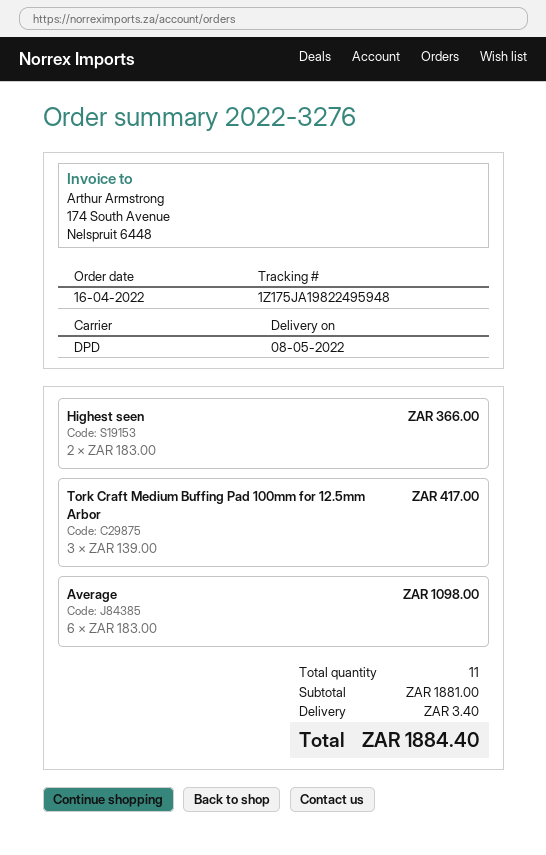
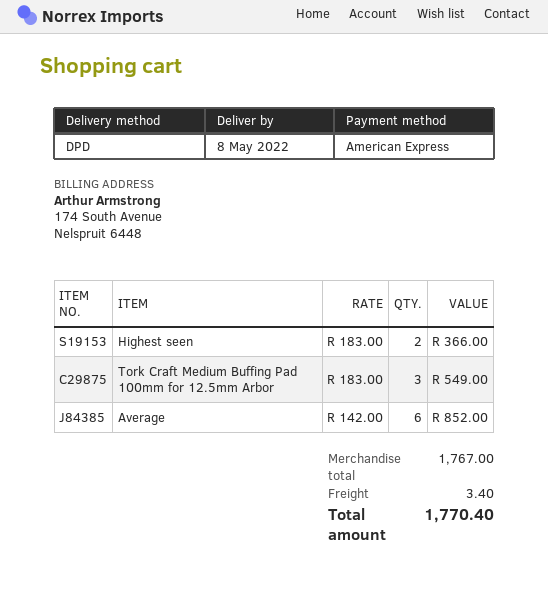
Tork Craft Medium Buffing Pad 100mm for 12.5mm Arbor: 3 x 139.00 = 417.00 -> 3 x 183.00 = 549.00
Average: 6 x 183.00 = 1098.00 -> 6 x 142.00 = 852.00
subtotal: 1881.00 -> 1767.00
total: 1884.40 -> 1770.40

